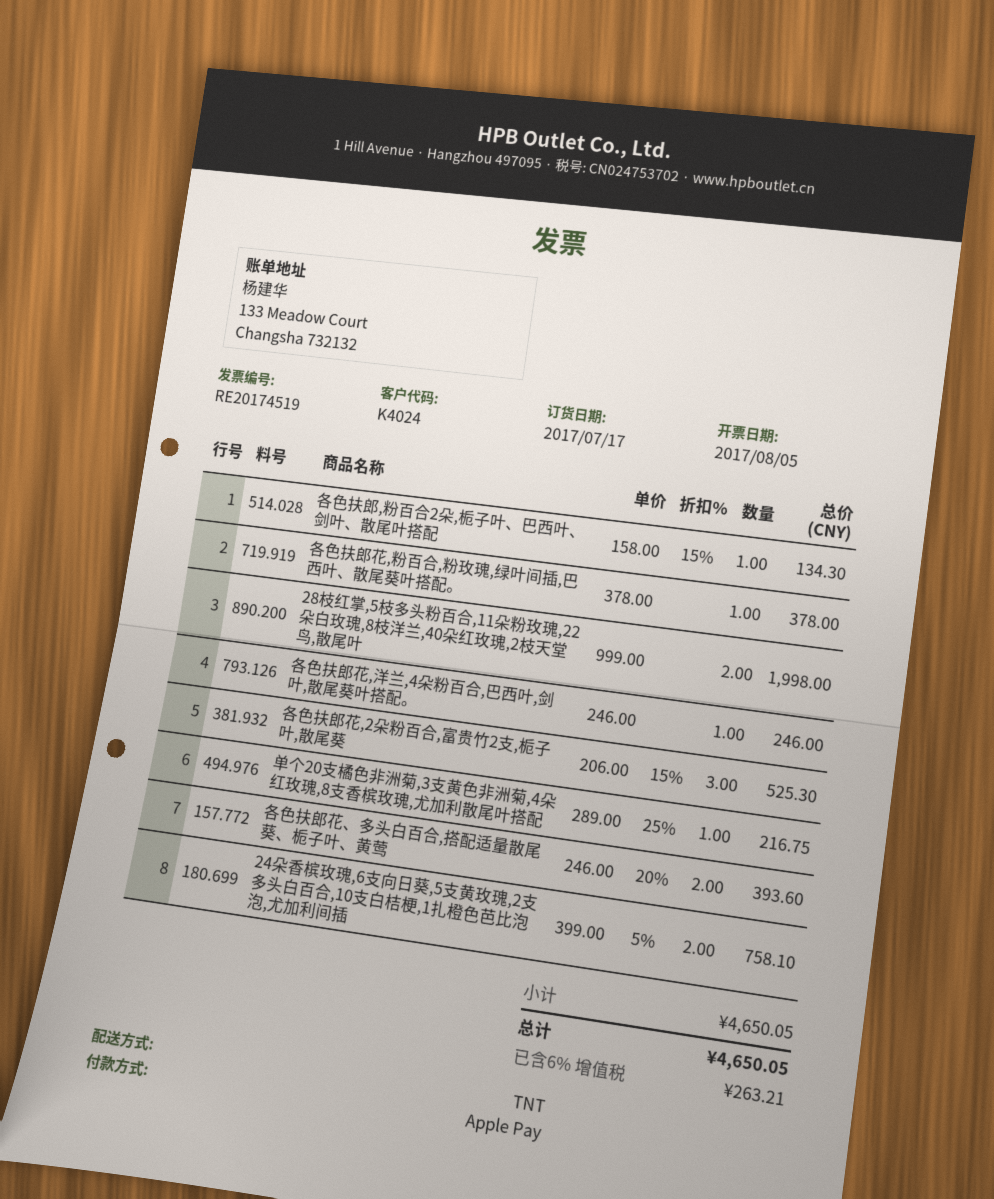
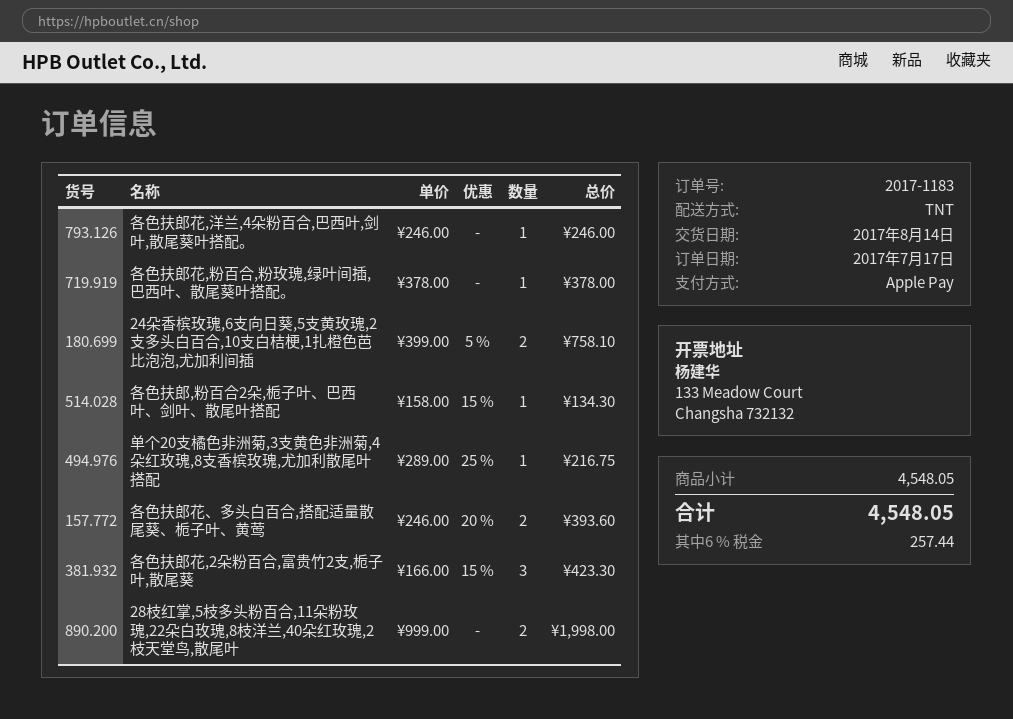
各色扶郎花,2朵粉百合,富贵竹2支,栀子叶,散尾葵: 3 x 206.00 - 15% = 525.30 -> 3 x 166.00 - 15% = 423.30
subtotal: 4650.05 -> 4548.05
tax: 6% = 263.21 -> 6% = 257.44
total: 4650.05 -> 4548.05

